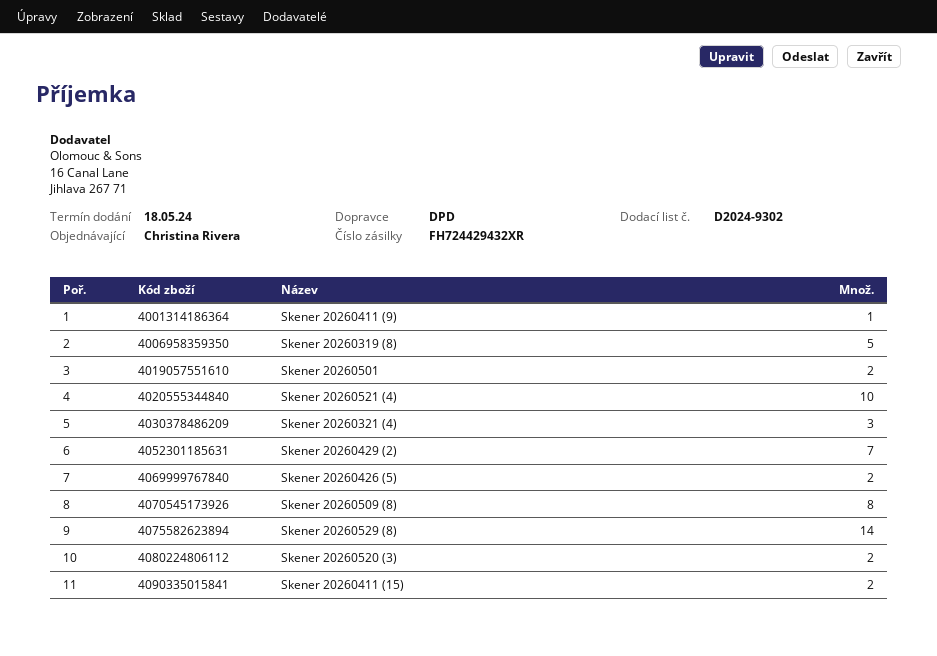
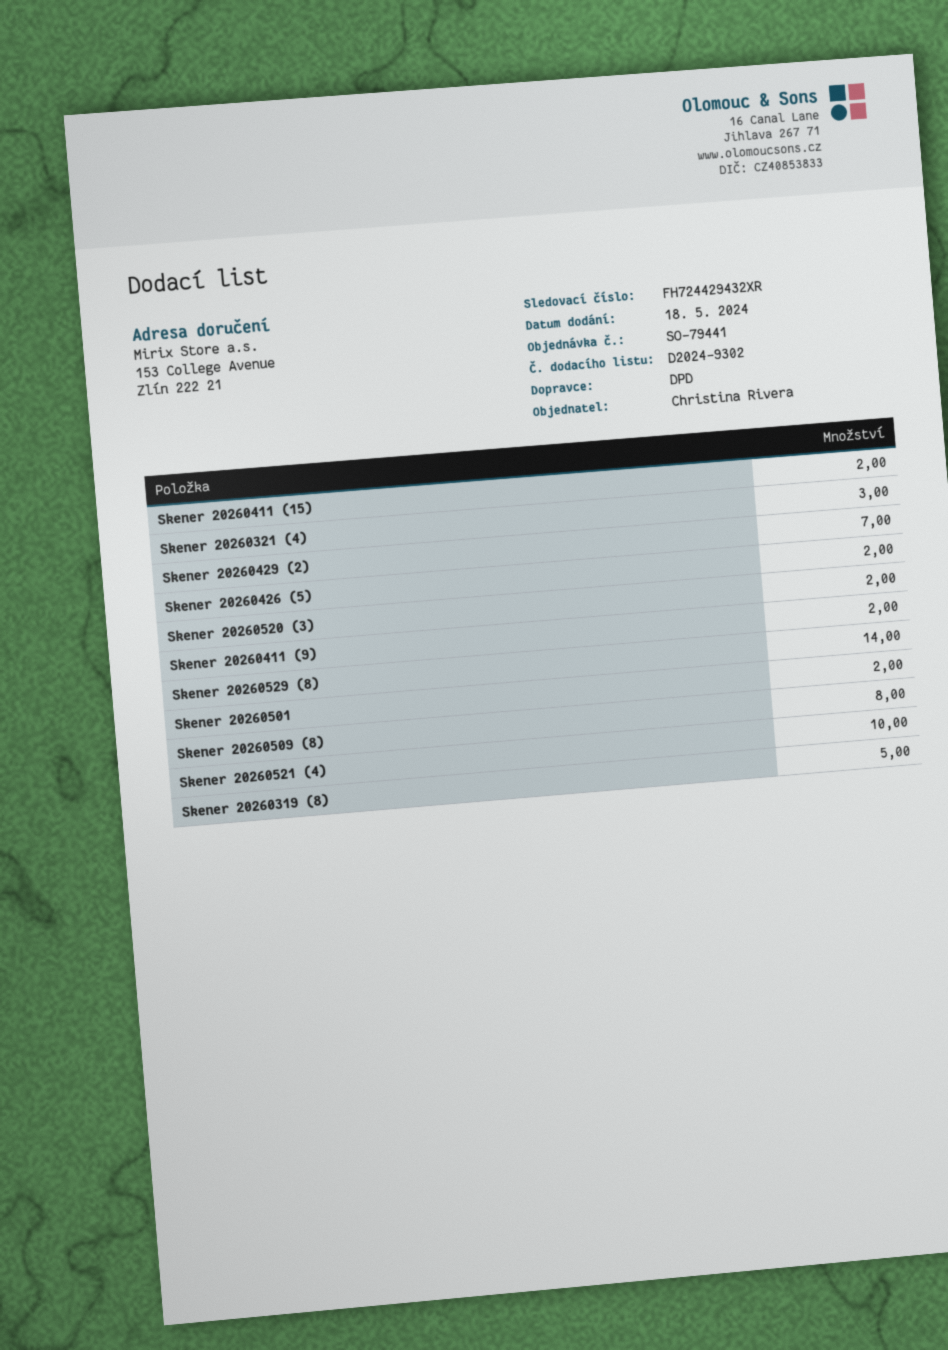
Skener 20260411 (9): 1 -> 2

